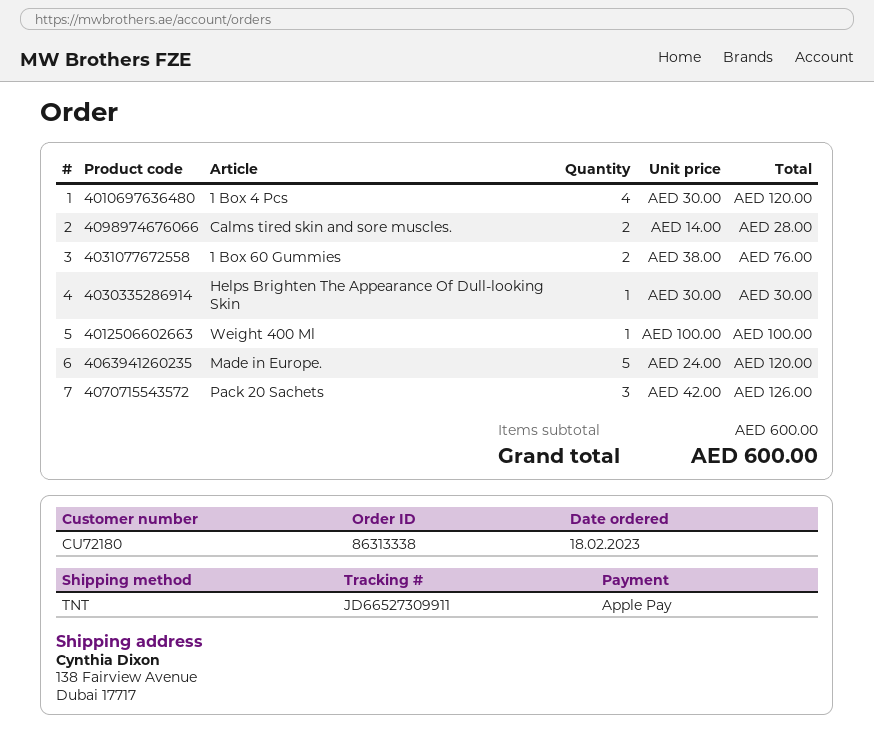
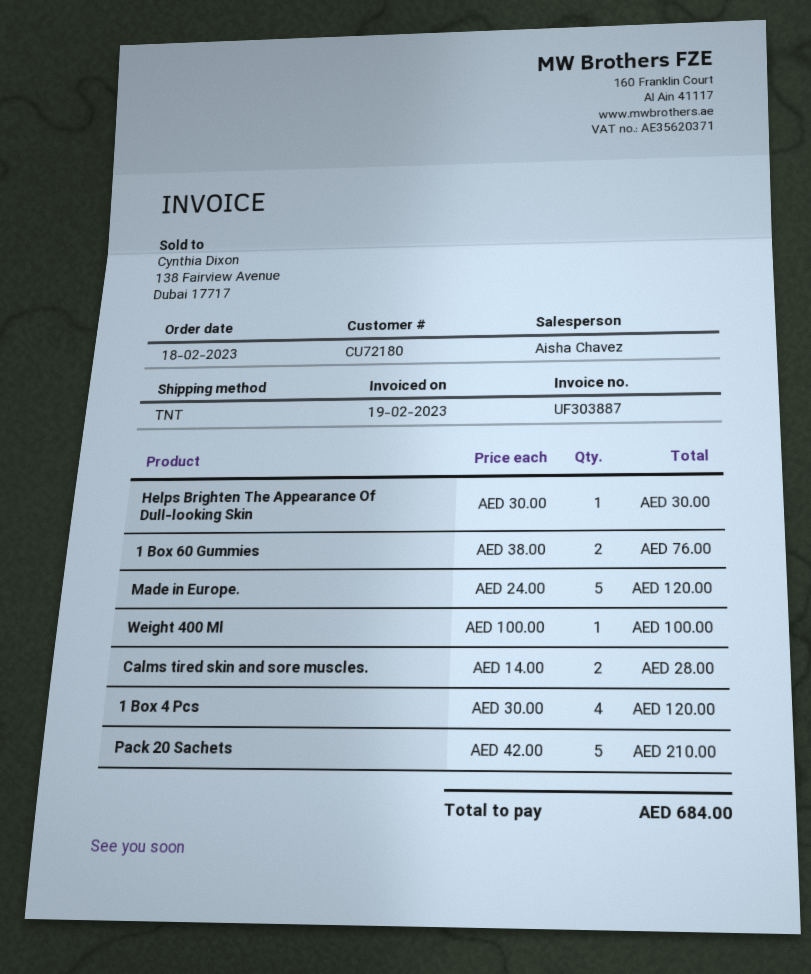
Pack 20 Sachets: 3 x 42.00 = 126.00 -> 5 x 42.00 = 210.00
total: 600.00 -> 684.00

